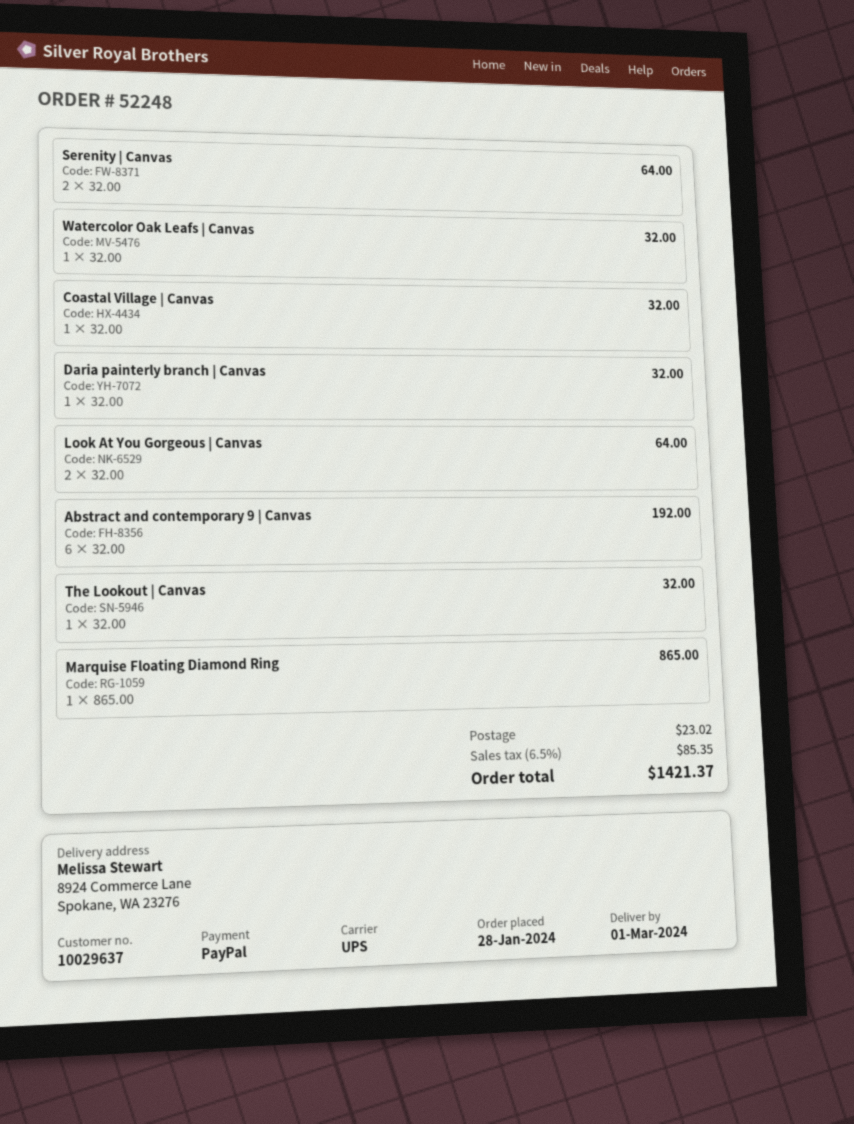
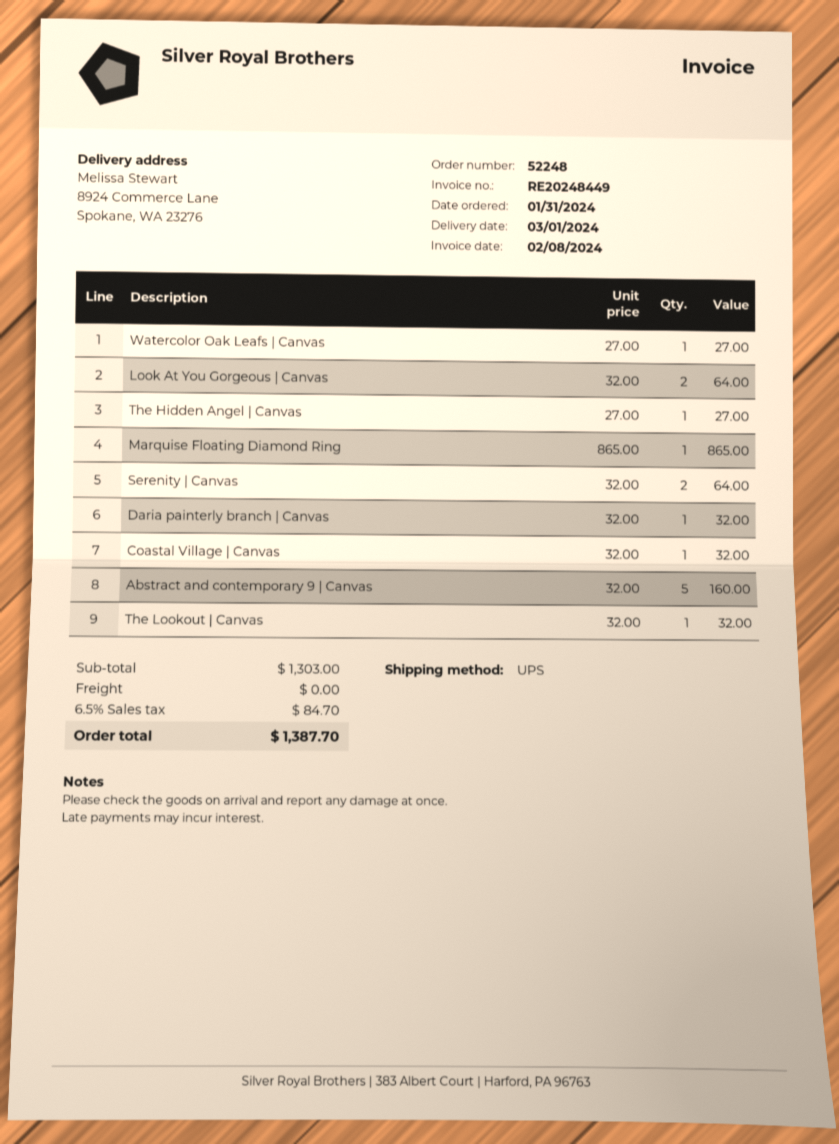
order date: 2024-01-28 -> 2024-01-31
Watercolor Oak Leafs | Canvas: 1 x 32.00 = 32.00 -> 1 x 27.00 = 27.00
Abstract and contemporary 9 | Canvas: 6 x 32.00 = 192.00 -> 5 x 32.00 = 160.00
The Hidden Angel | Canvas: none -> 1 x 27.00 = 27.00
shipping: 23.02 -> 0.00
tax: 6.5% = 85.35 -> 6.5% = 84.70
total: 1421.37 -> 1387.70

